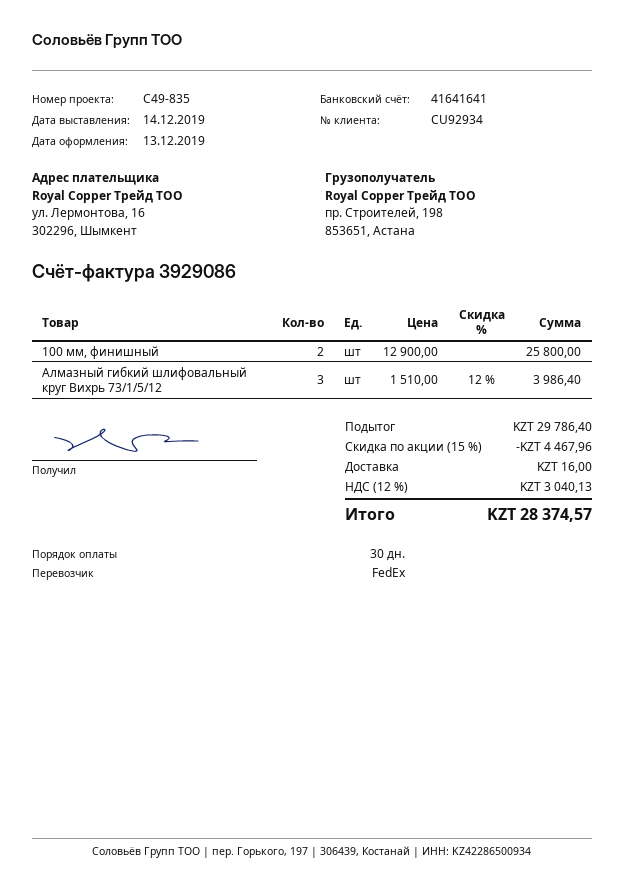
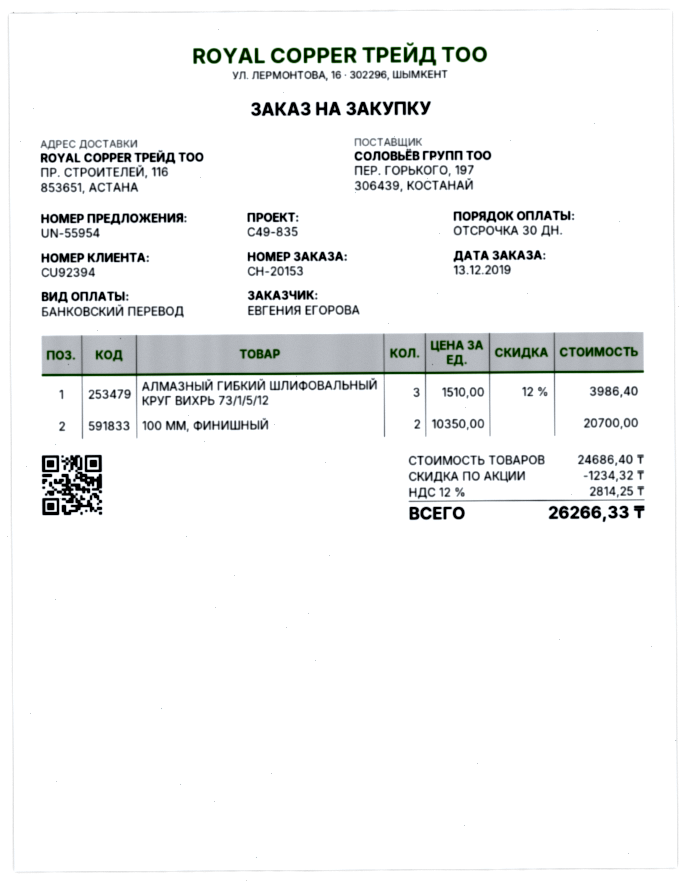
customer number: CU92934 -> CU92394
ship to: пр. Строителей, 198, 853651, Астана -> ПР. СТРОИТЕЛЕЙ, 116, 853651, АСТАНА
100 мм, финишный: 2 x 12900.00 = 25800.00 -> 2 x 10350.00 = 20700.00
subtotal: 29786.40 -> 24686.40
discount: 4467.96 -> 1234.32
shipping: 16.00 -> none
tax: 12% = 3040.13 -> 12% = 2814.25
total: 28374.57 -> 26266.33

